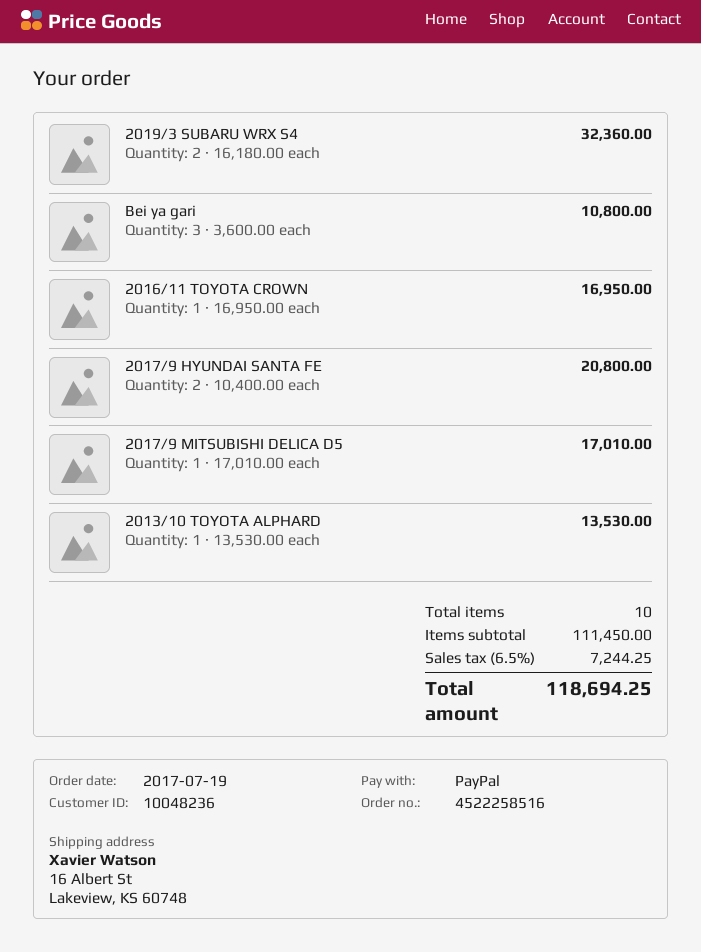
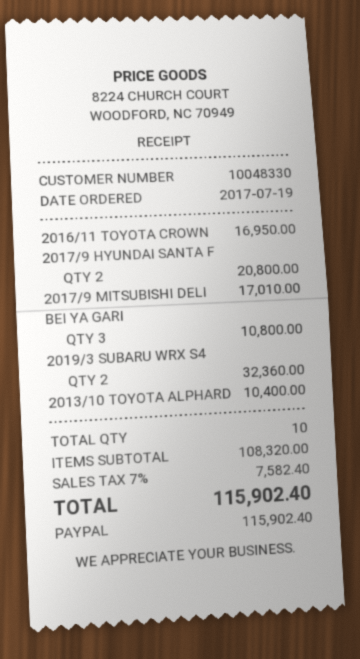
customer number: 10048236 -> 10048330
2013/10 TOYOTA ALPHARD: 1 for 13530.00 -> 1 for 10400.00
subtotal: 111450.00 -> 108320.00
tax: 6.5% = 7244.25 -> 7% = 7582.40
total: 118694.25 -> 115902.40

